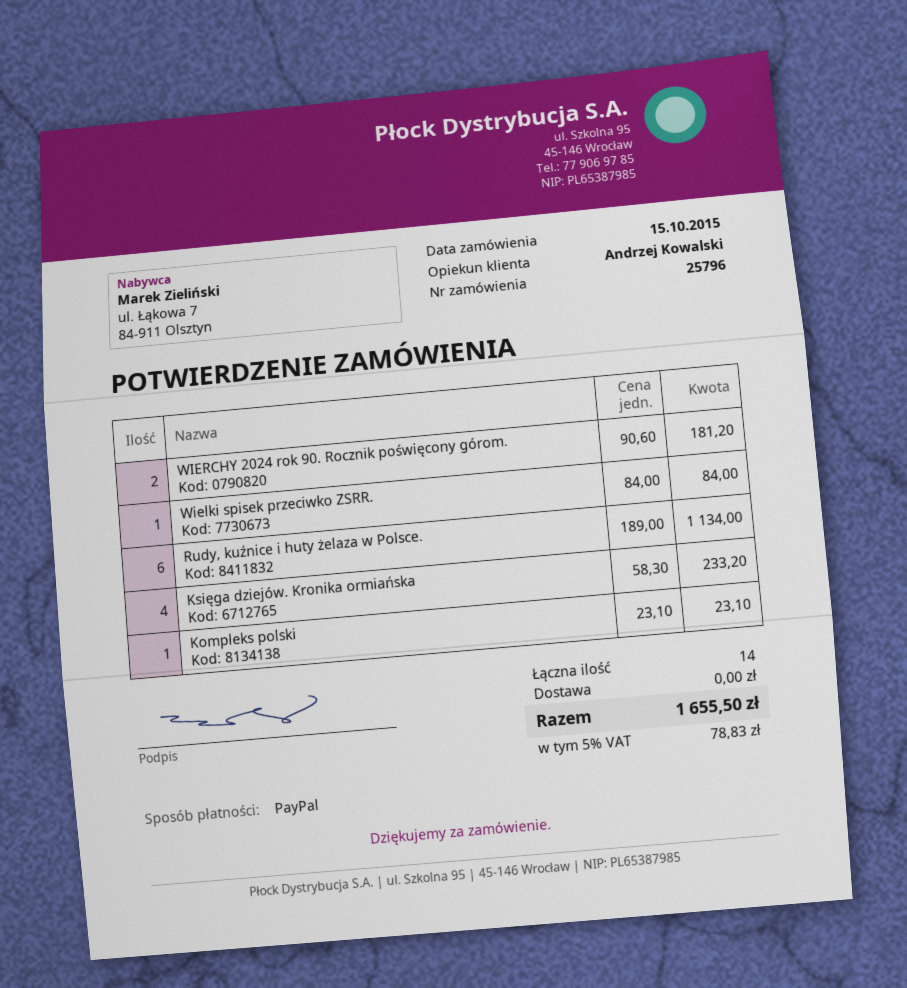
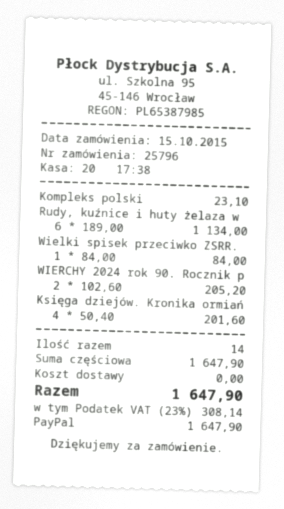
WIERCHY 2024 rok 90. Rocznik poświęcony górom.: 2 x 90.60 = 181.20 -> 2 x 102.60 = 205.20
Księga dziejów. Kronika ormiańska: 4 x 58.30 = 233.20 -> 4 x 50.40 = 201.60
tax: 5% = 78.83 -> 23% = 308.14
total: 1655.50 -> 1647.90

